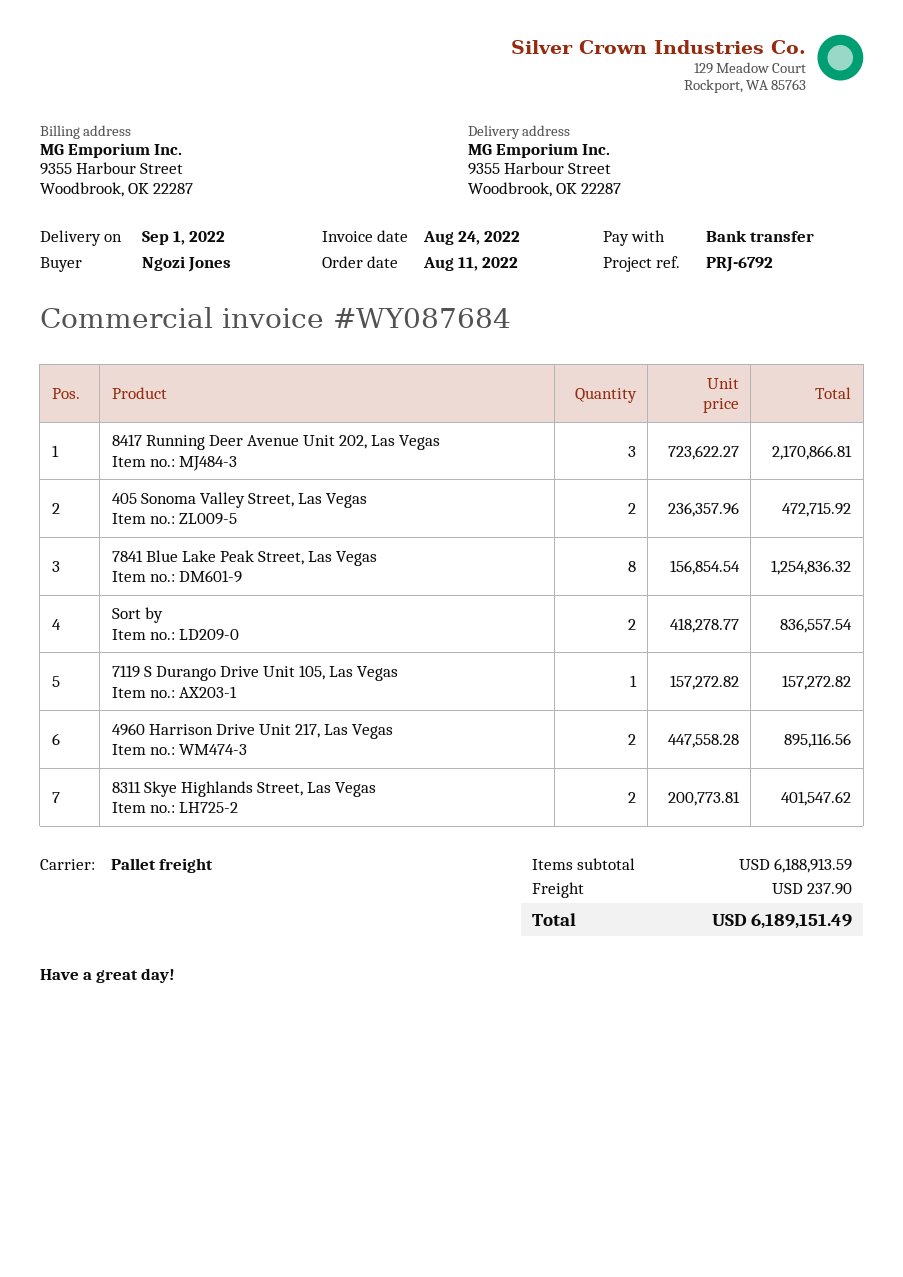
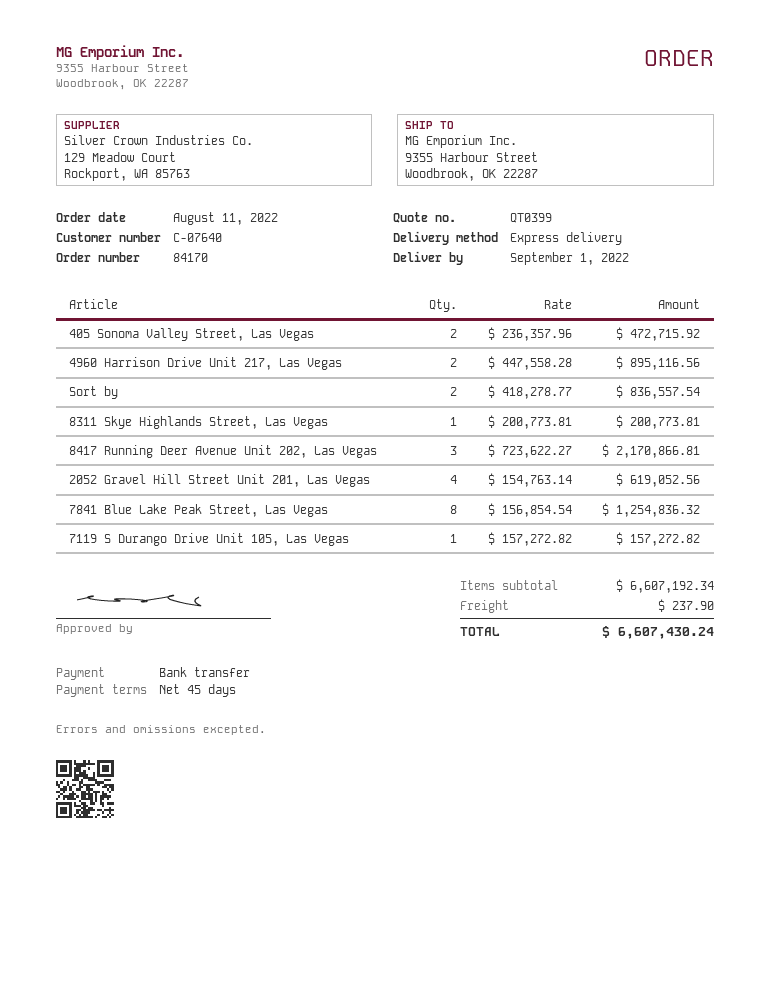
shipping method: pallet freight -> express
8311 Skye Highlands Street, Las Vegas: 2 x 200773.81 = 401547.62 -> 1 x 200773.81 = 200773.81
2052 Gravel Hill Street Unit 201, Las Vegas: none -> 4 x 154763.14 = 619052.56
subtotal: 6188913.59 -> 6607192.34
total: 6189151.49 -> 6607430.24

